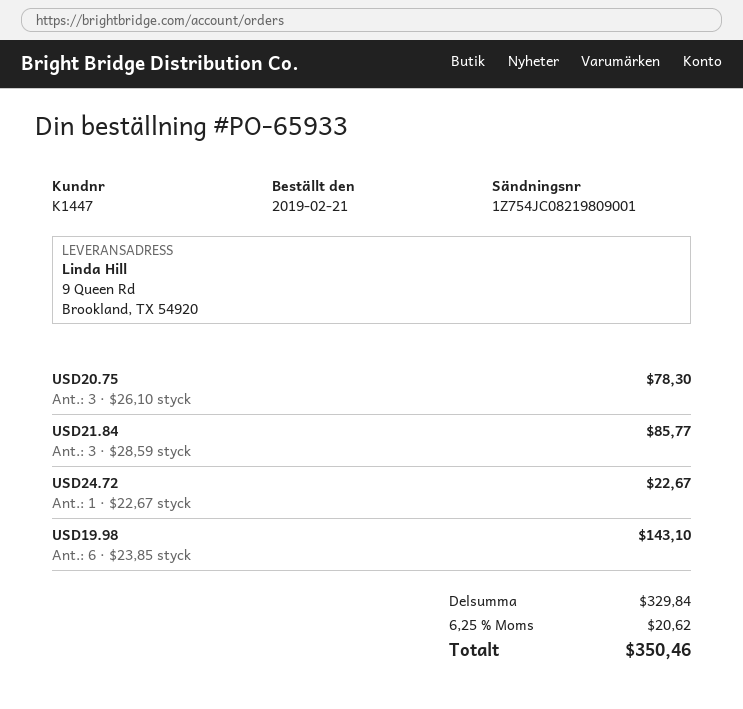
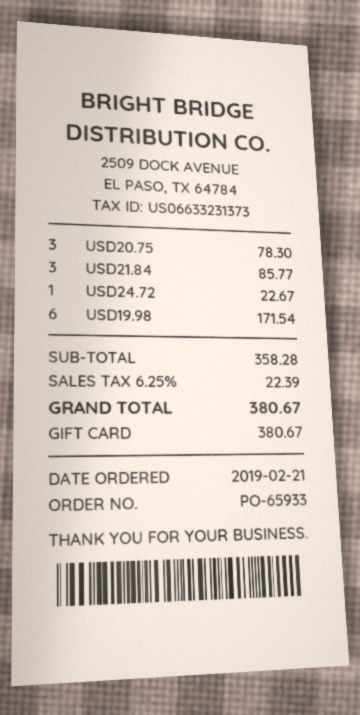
USD19.98: 6 for 143.10 -> 6 for 171.54
subtotal: 329.84 -> 358.28
tax: 6.25% = 20.62 -> 6.25% = 22.39
total: 350.46 -> 380.67

